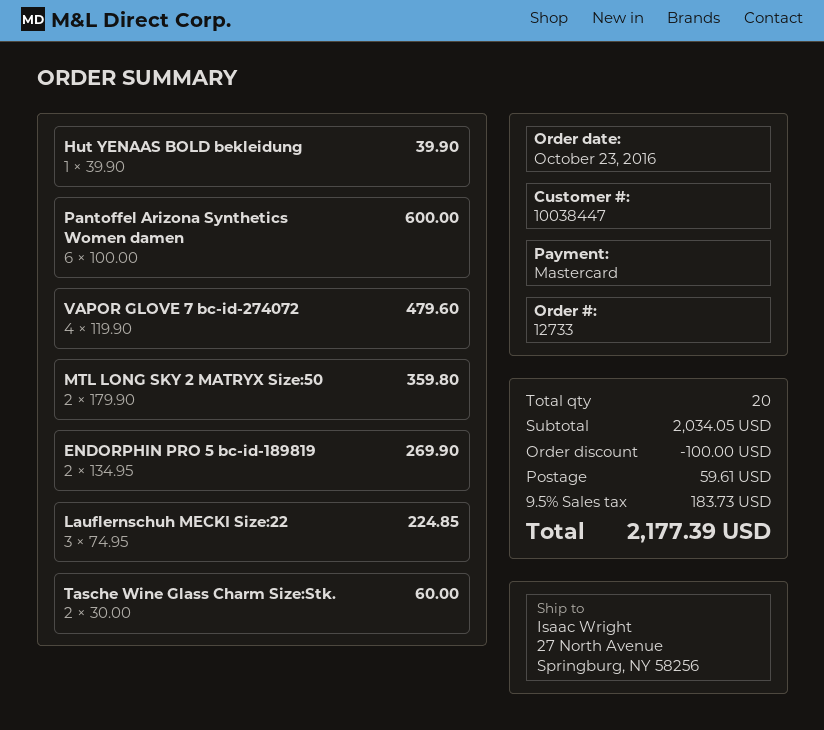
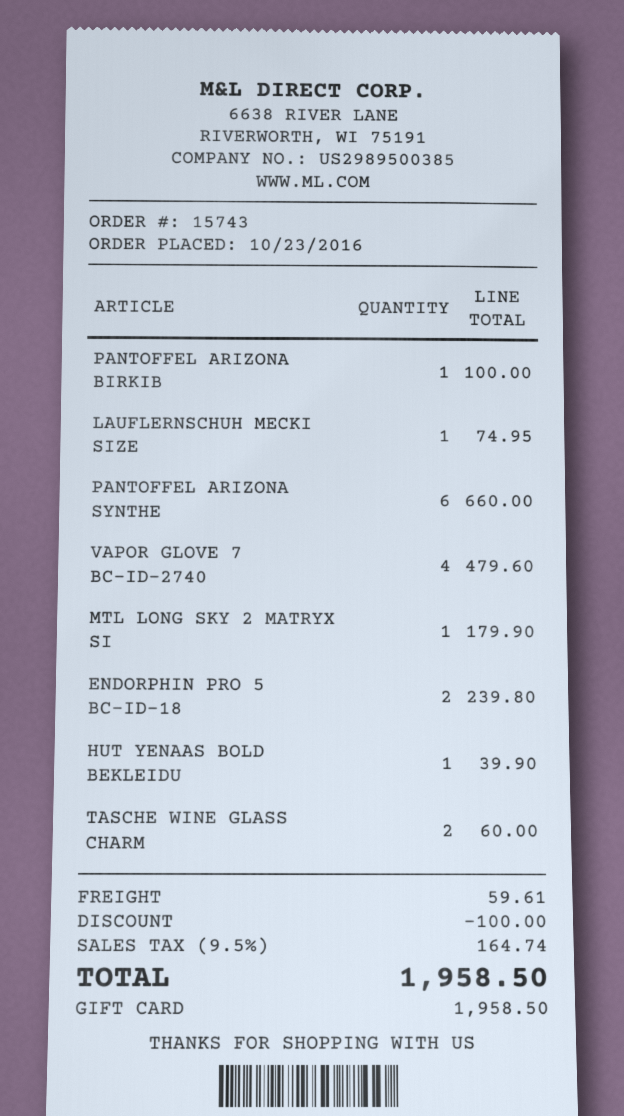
order number: 12733 -> 15743
payment method: Mastercard -> gift card
Pantoffel Arizona Synthetics Women damen: 6 for 600.00 -> 6 for 660.00
MTL LONG SKY 2 MATRYX Size:50: 2 for 359.80 -> 1 for 179.90
ENDORPHIN PRO 5 bc-id-189819: 2 for 269.90 -> 2 for 239.80
Lauflernschuh MECKI Size:22: 3 for 224.85 -> 1 for 74.95
PANTOFFEL ARIZONA BIRKIB: none -> 1 for 100.00
tax: 9.5% = 183.73 -> 9.5% = 164.74
total: 2177.39 -> 1958.50

